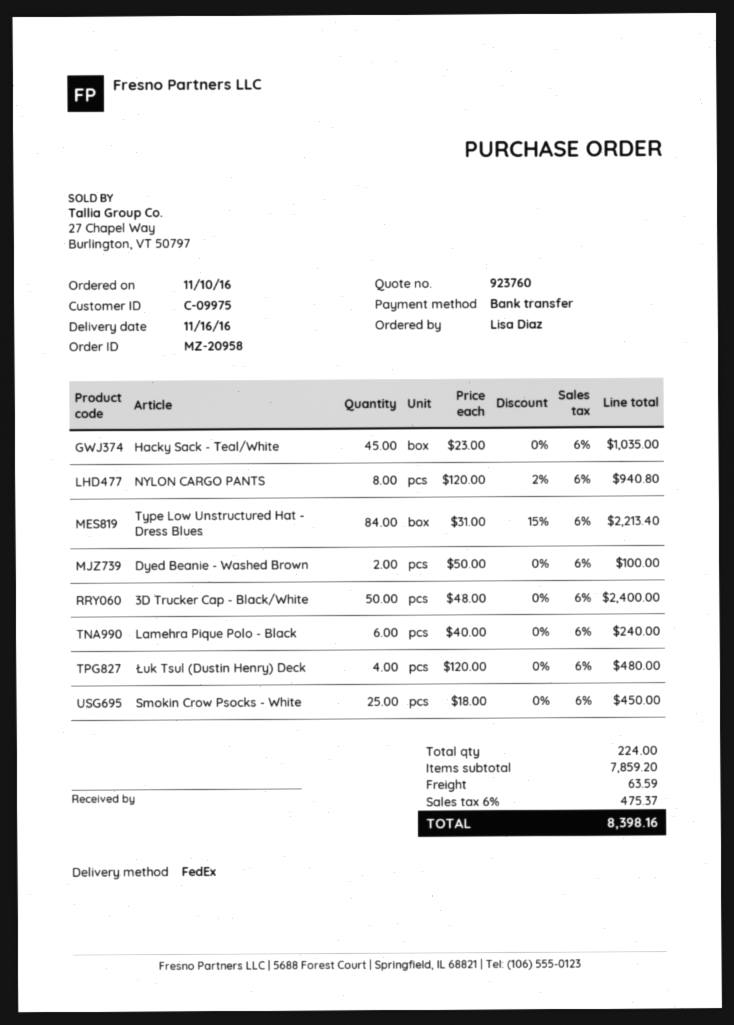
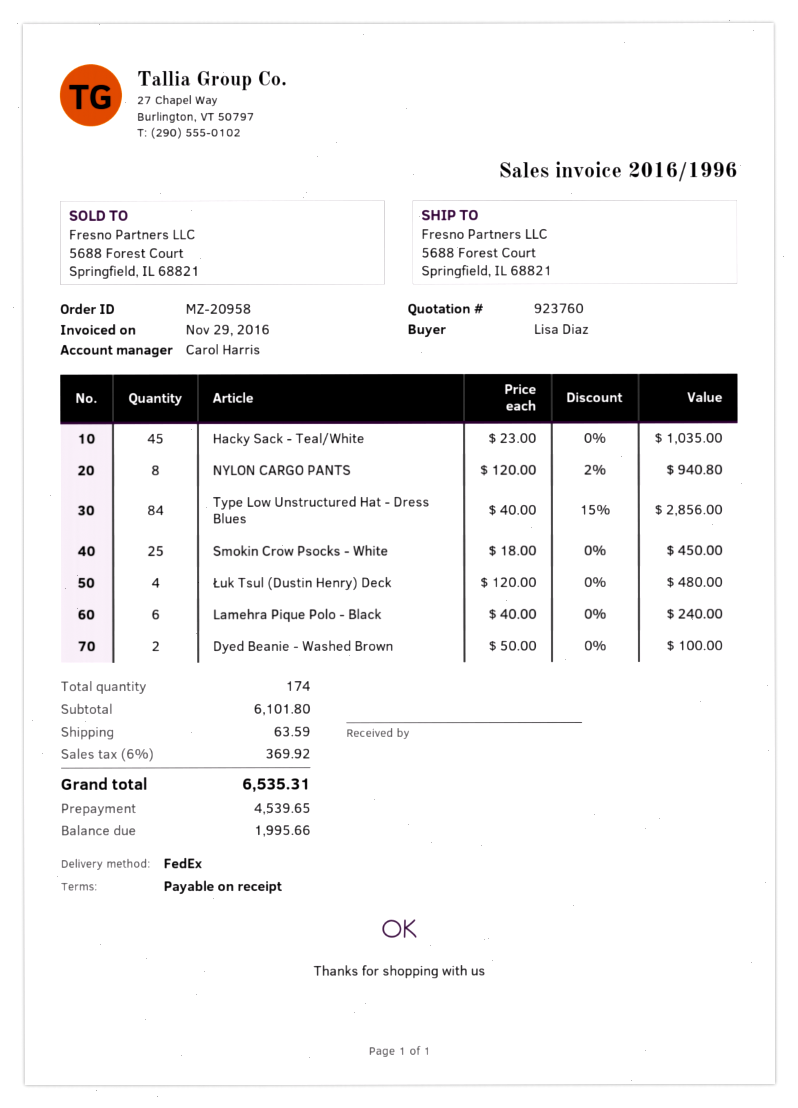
Type Low Unstructured Hat - Dress Blues: 84 x 31.00 - 15% = 2213.40 -> 84 x 40.00 - 15% = 2856.00
3D Trucker Cap - Black/White: 50 x 48.00 = 2400.00 -> none
total quantity: 224 -> 174
subtotal: 7859.20 -> 6101.80
tax: 6% = 475.37 -> 6% = 369.92
total: 8398.16 -> 6535.31

